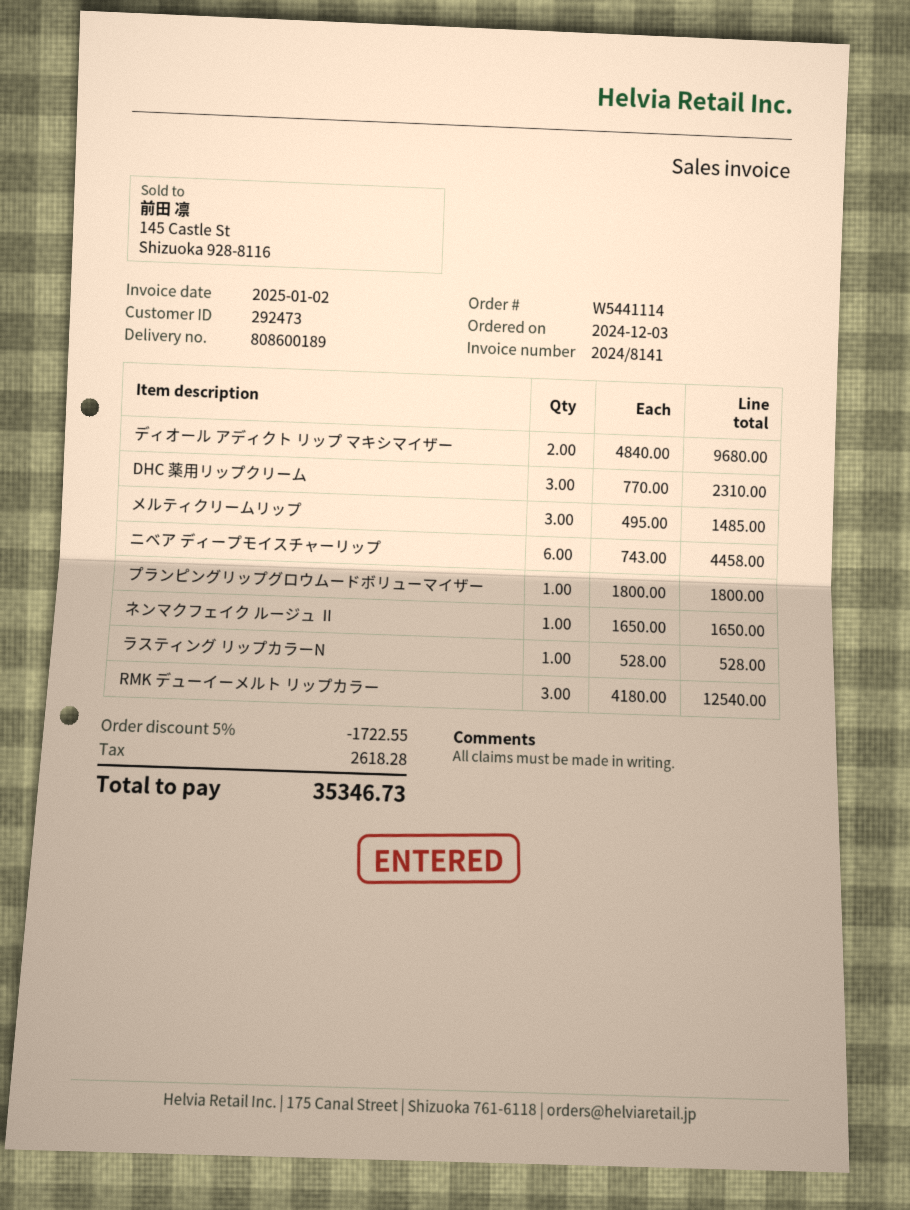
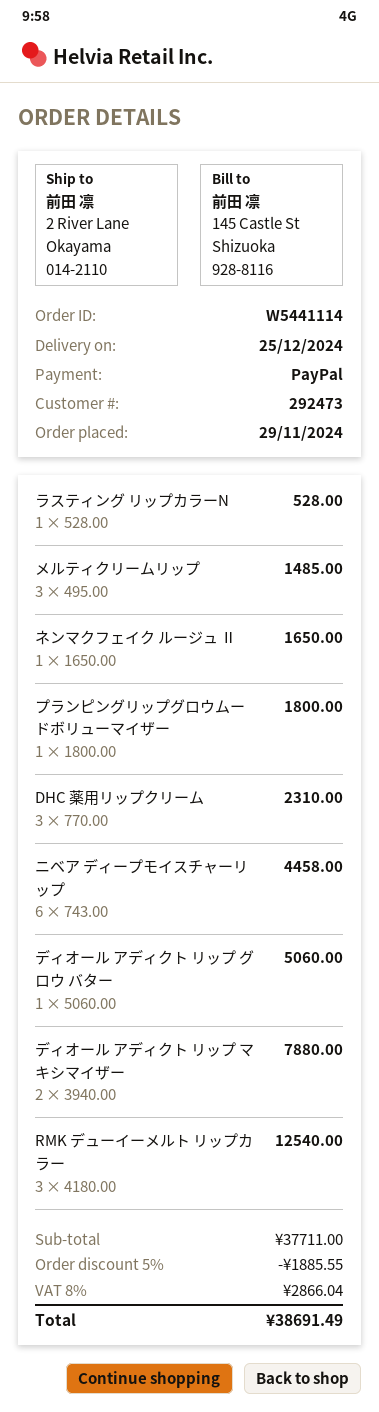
order date: 2024-12-03 -> 2024-11-29
ディオール アディクト リップ マキシマイザー: 2 x 4840.00 = 9680.00 -> 2 x 3940.00 = 7880.00
ディオール アディクト リップ グロウ バター: none -> 1 x 5060.00 = 5060.00
discount: 5% = 1722.55 -> 5% = 1885.55
tax: 2618.28 -> 2866.04
total: 35346.73 -> 38691.49

